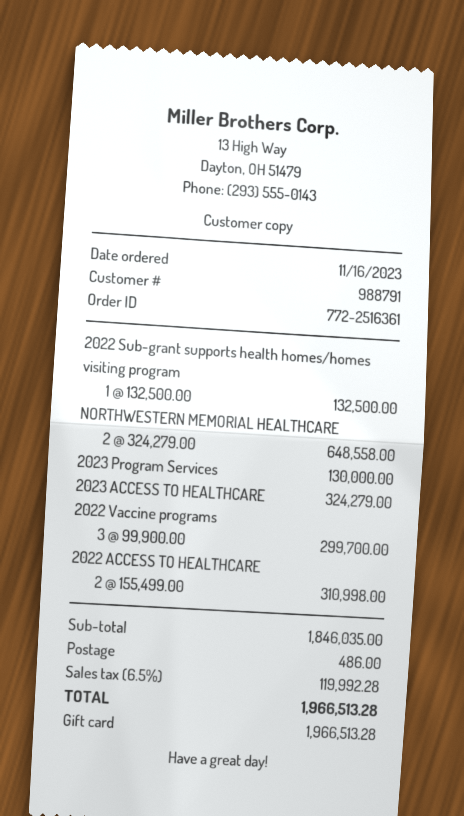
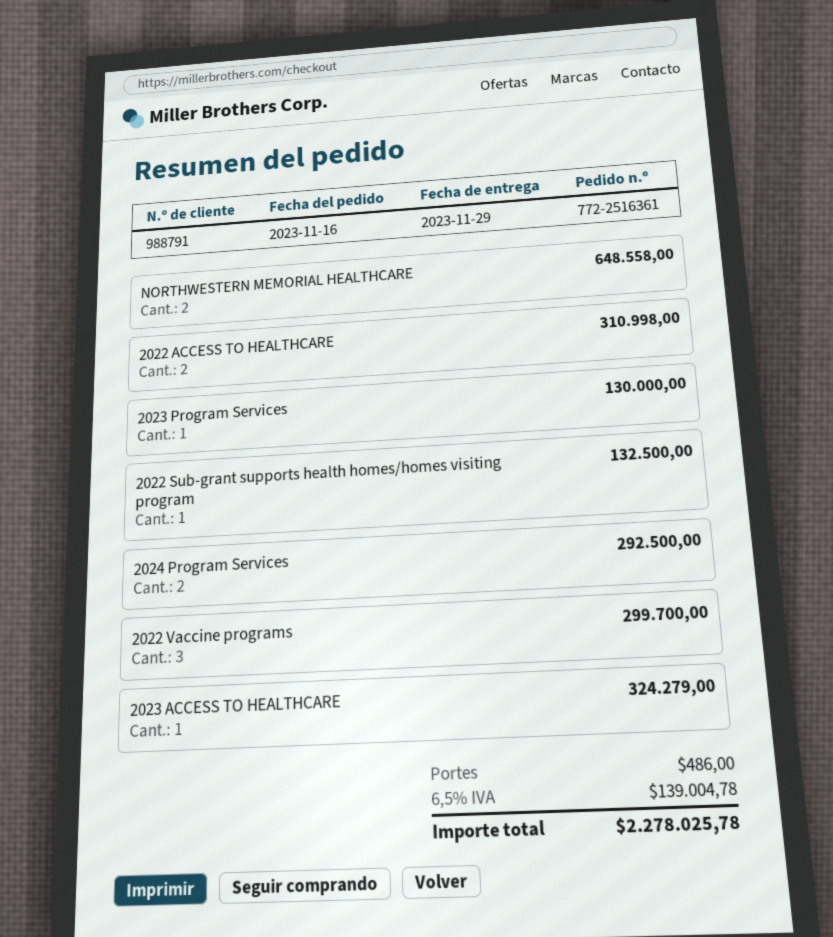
2024 Program Services: none -> 2 for 292500.00
tax: 6.5% = 119992.28 -> 6.5% = 139004.78
total: 1966513.28 -> 2278025.78

